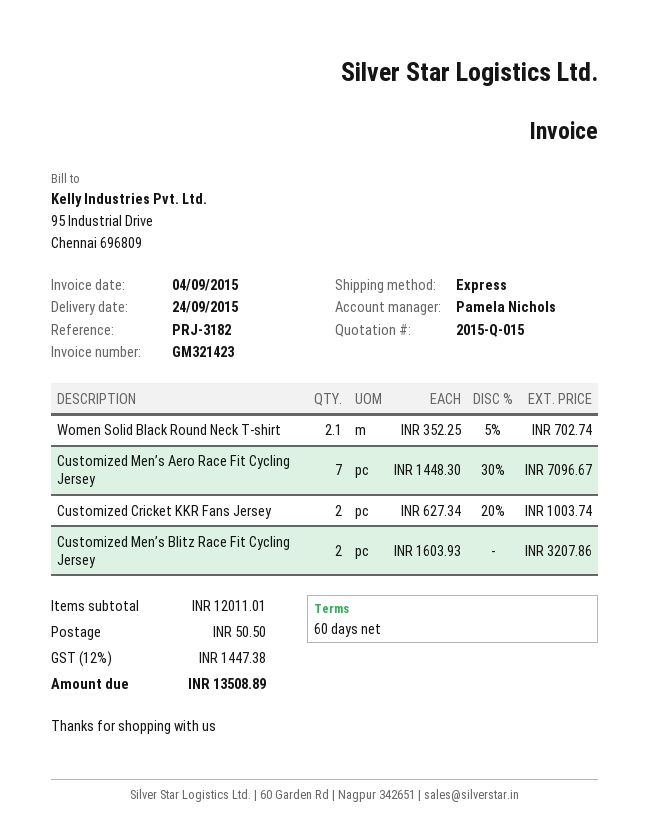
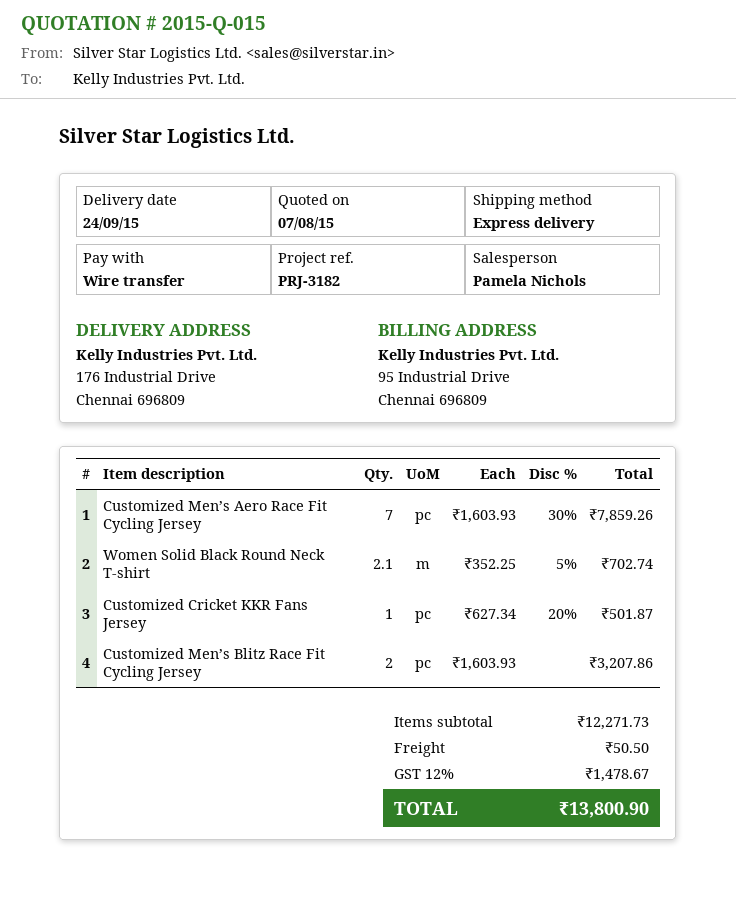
Customized Men’s Aero Race Fit Cycling Jersey: 7 x 1448.30 - 30% = 7096.67 -> 7 x 1603.93 - 30% = 7859.26
Customized Cricket KKR Fans Jersey: 2 x 627.34 - 20% = 1003.74 -> 1 x 627.34 - 20% = 501.87
subtotal: 12011.01 -> 12271.73
tax: 12% = 1447.38 -> 12% = 1478.67
total: 13508.89 -> 13800.90

